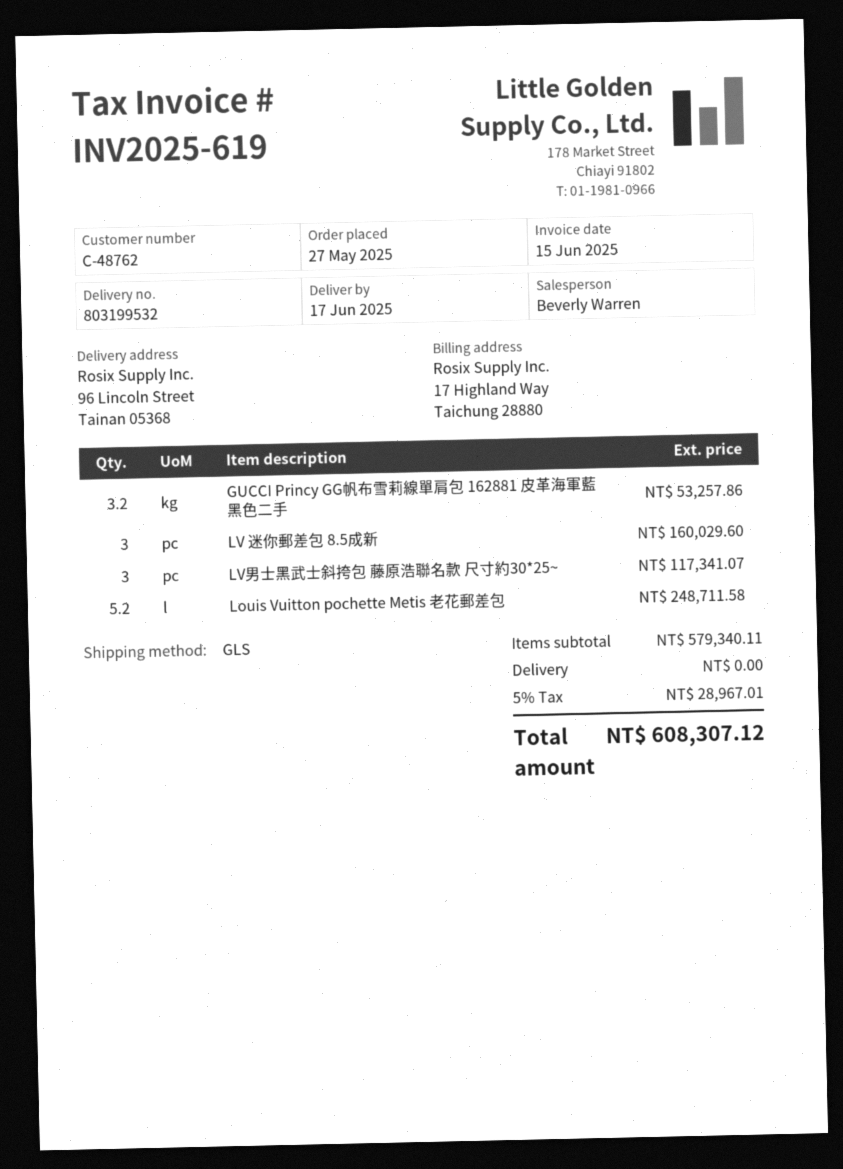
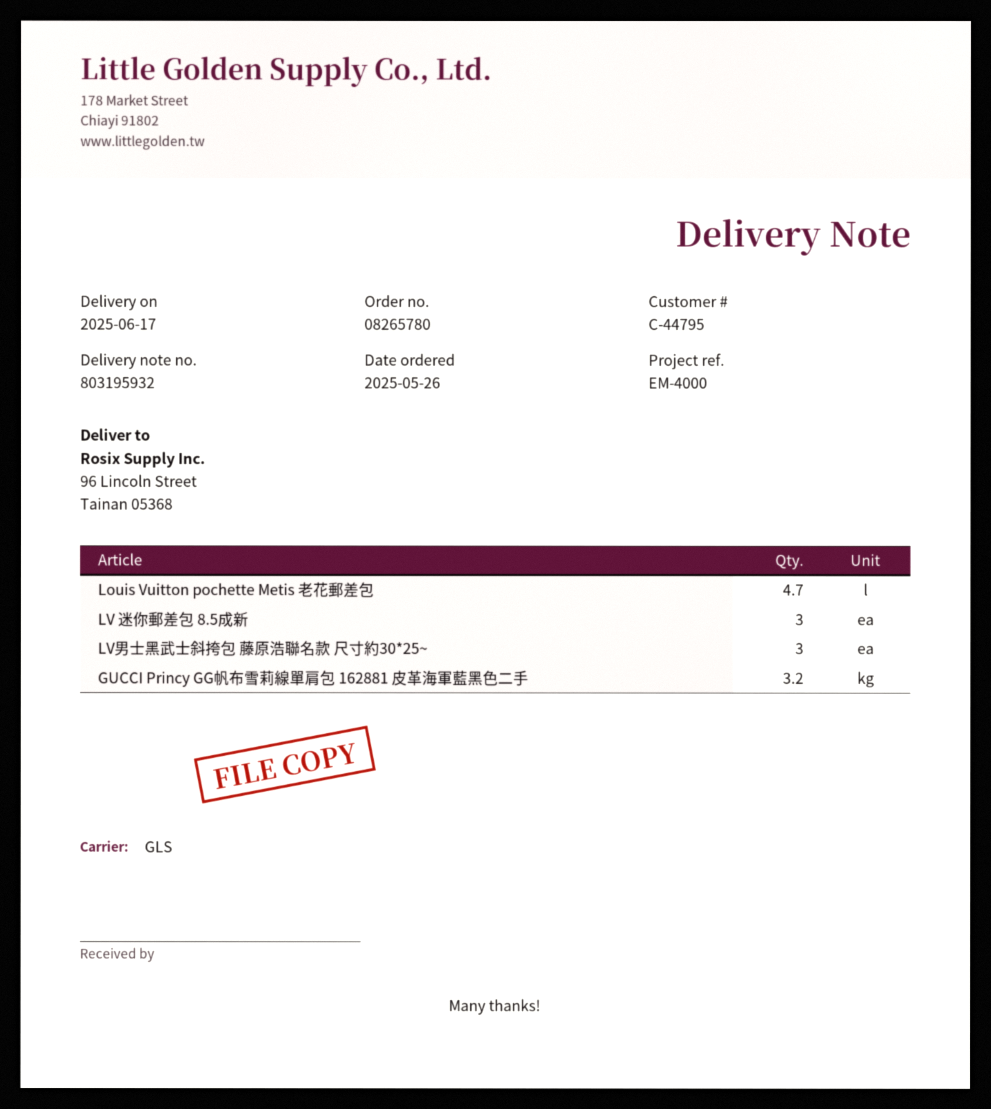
order date: 2025-05-27 -> 2025-05-26
delivery note number: 803199532 -> 803195932
customer number: C-48762 -> C-44795
Louis Vuitton pochette Metis 老花郵差包: 5.2 -> 4.7

